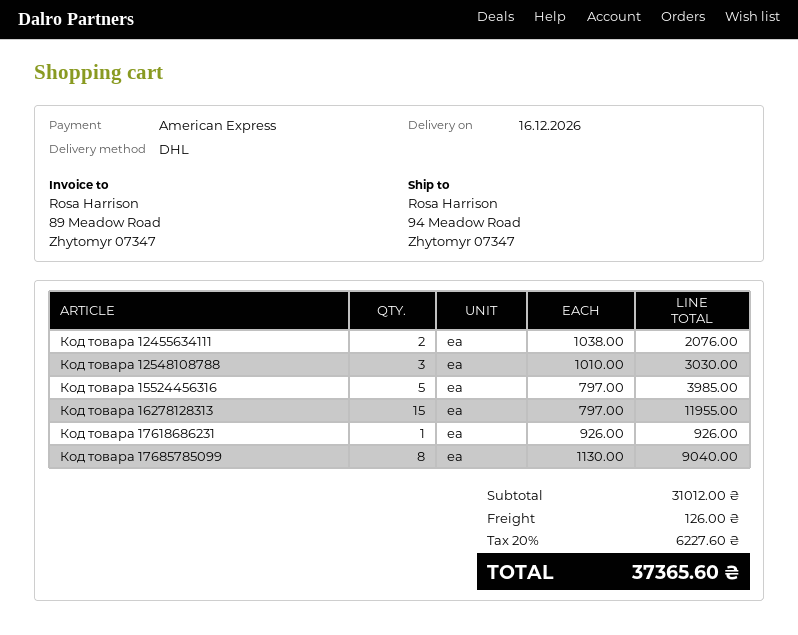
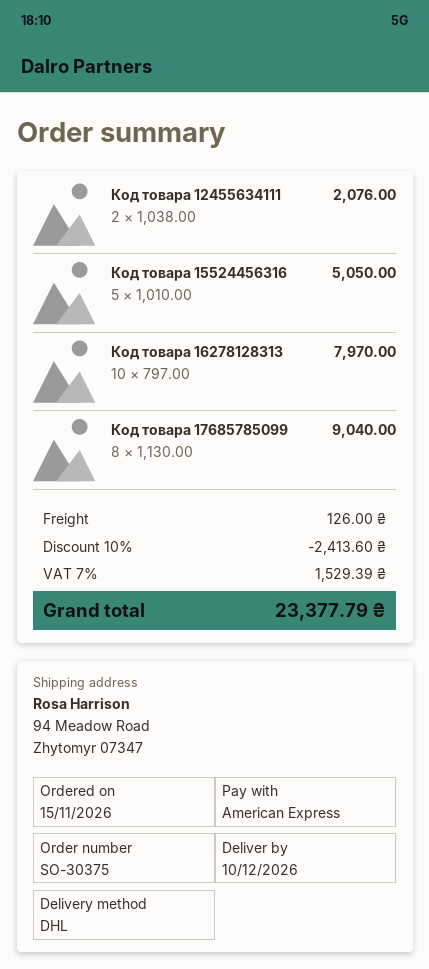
delivery date: 2026-12-16 -> 2026-12-10
Код товара 12548108788: 3 x 1010.00 = 3030.00 -> none
Код товара 15524456316: 5 x 797.00 = 3985.00 -> 5 x 1010.00 = 5050.00
Код товара 16278128313: 15 x 797.00 = 11955.00 -> 10 x 797.00 = 7970.00
Код товара 17618686231: 1 x 926.00 = 926.00 -> none
discount: none -> 10% = 2413.60
tax: 20% = 6227.60 -> 7% = 1529.39
total: 37365.60 -> 23377.79

